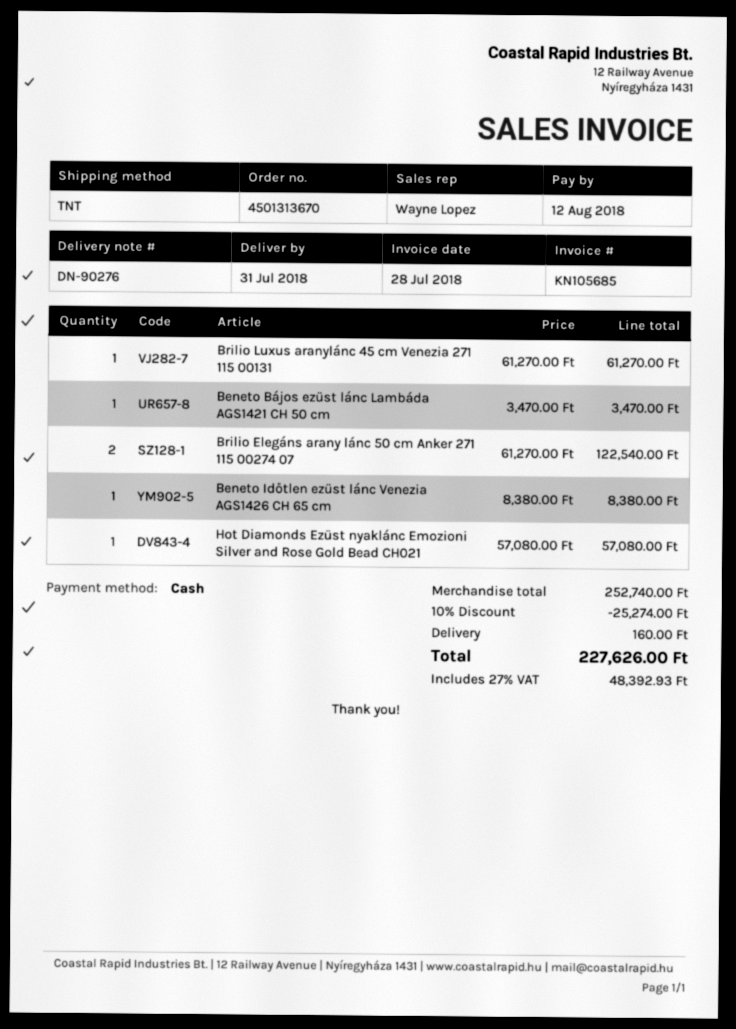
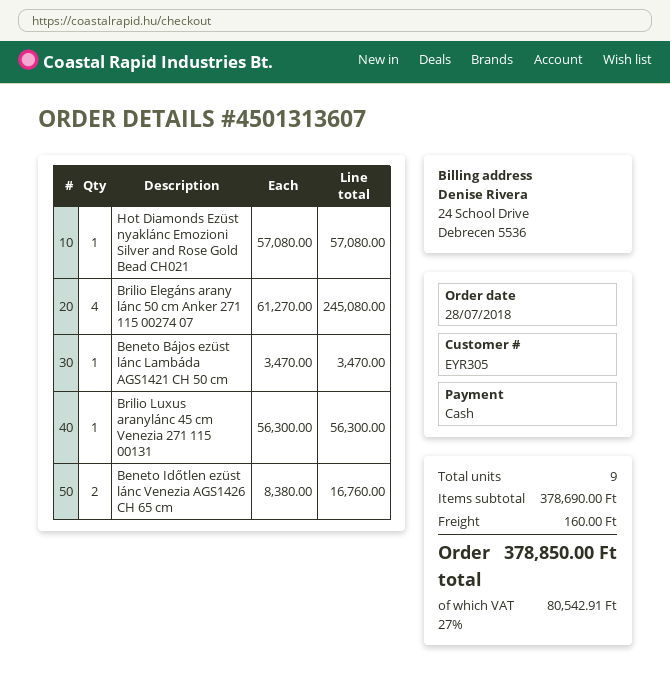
order number: 4501313670 -> 4501313607
Brilio Luxus aranylánc 45 cm Venezia 271 115 00131: 1 x 61270.00 = 61270.00 -> 1 x 56300.00 = 56300.00
Brilio Elegáns arany lánc 50 cm Anker 271 115 00274 07: 2 x 61270.00 = 122540.00 -> 4 x 61270.00 = 245080.00
Beneto Időtlen ezüst lánc Venezia AGS1426 CH 65 cm: 1 x 8380.00 = 8380.00 -> 2 x 8380.00 = 16760.00
subtotal: 252740.00 -> 378690.00
discount: 10% = 25274.00 -> none
tax: 27% = 48392.93 -> 27% = 80542.91
total: 227626.00 -> 378850.00

